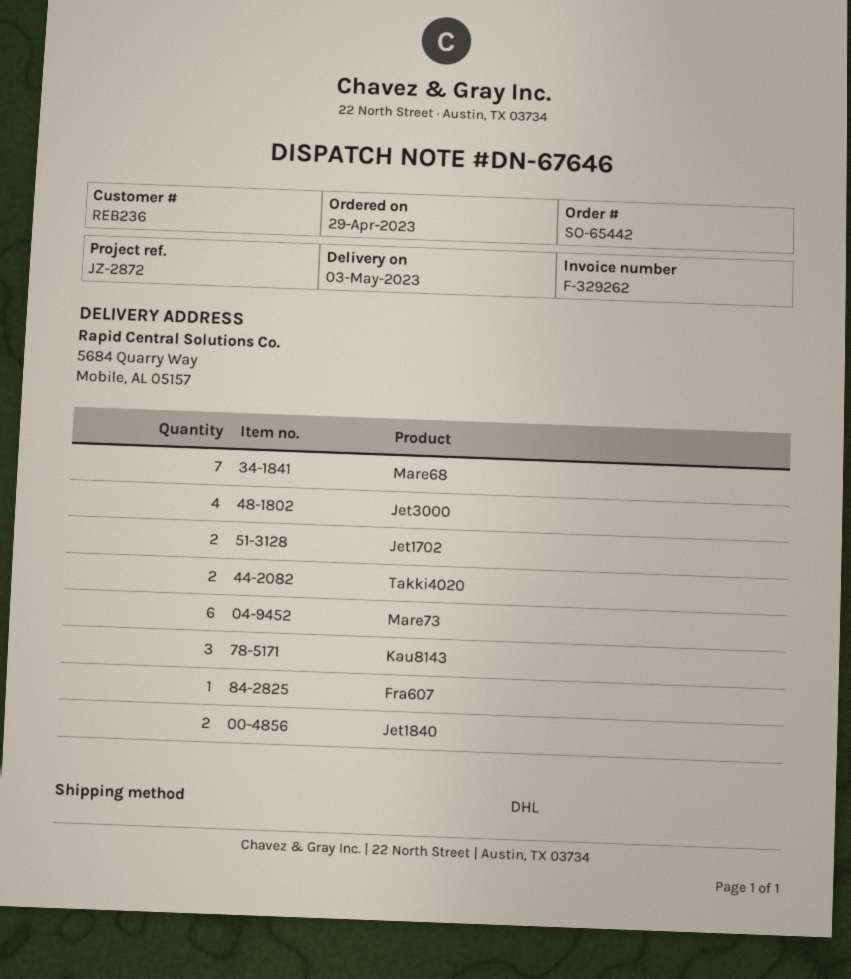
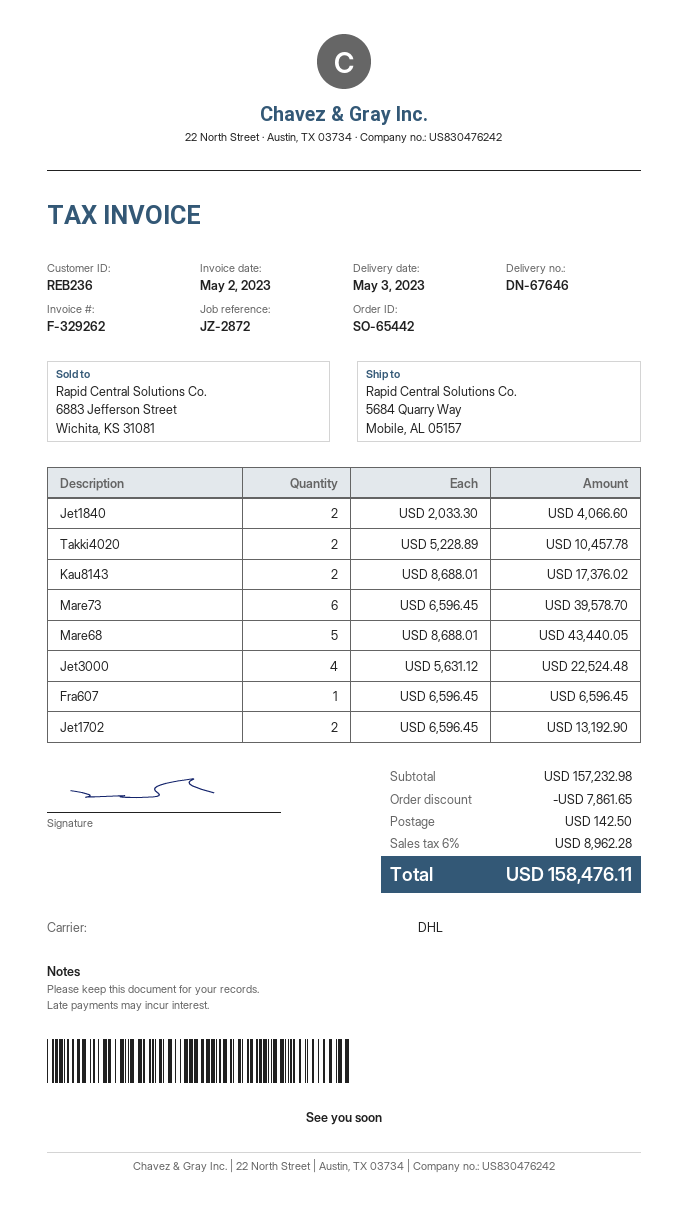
Mare68: 7 -> 5
Kau8143: 3 -> 2

